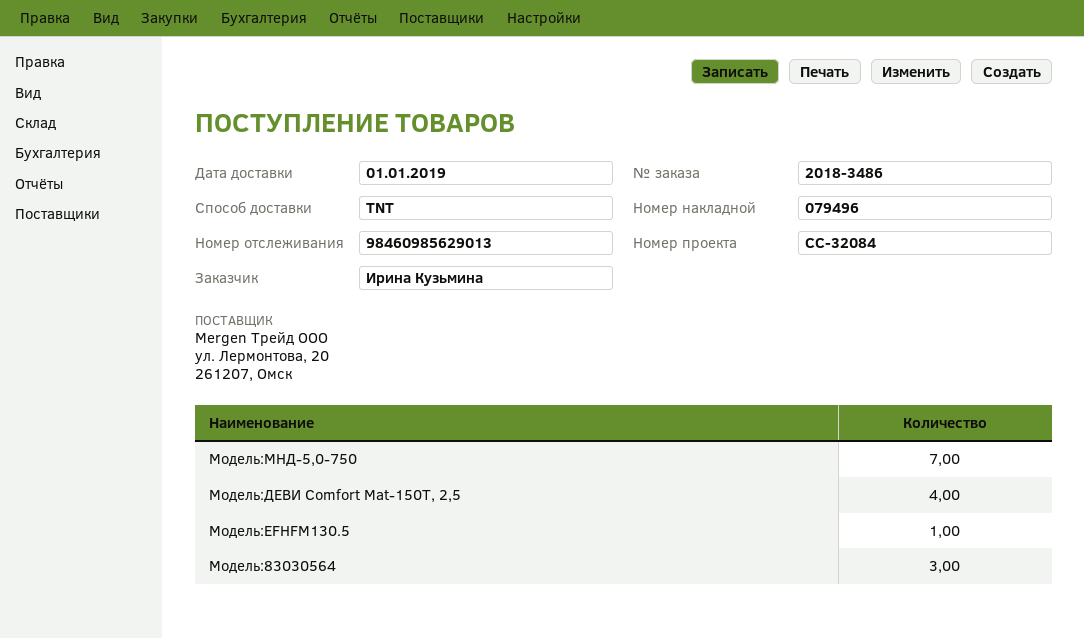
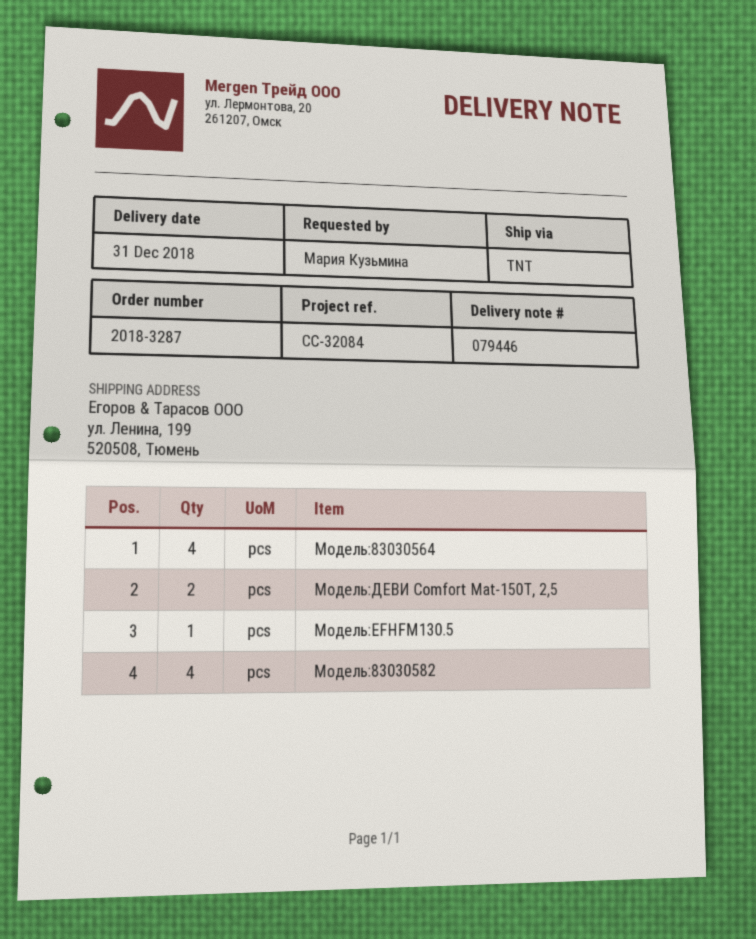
order number: 2018-3486 -> 2018-3287
delivery note number: 079496 -> 079446
delivery date: 2019-01-01 -> 2018-12-31
ordered by: Ирина Кузьмина -> Мария Кузьмина
Модель:МНД-5,0-750: 7 -> none
Модель:ДЕВИ Comfort Mat-150T, 2,5: 4 -> 2
Модель:83030564: 3 -> 4
Модель:83030582: none -> 4

